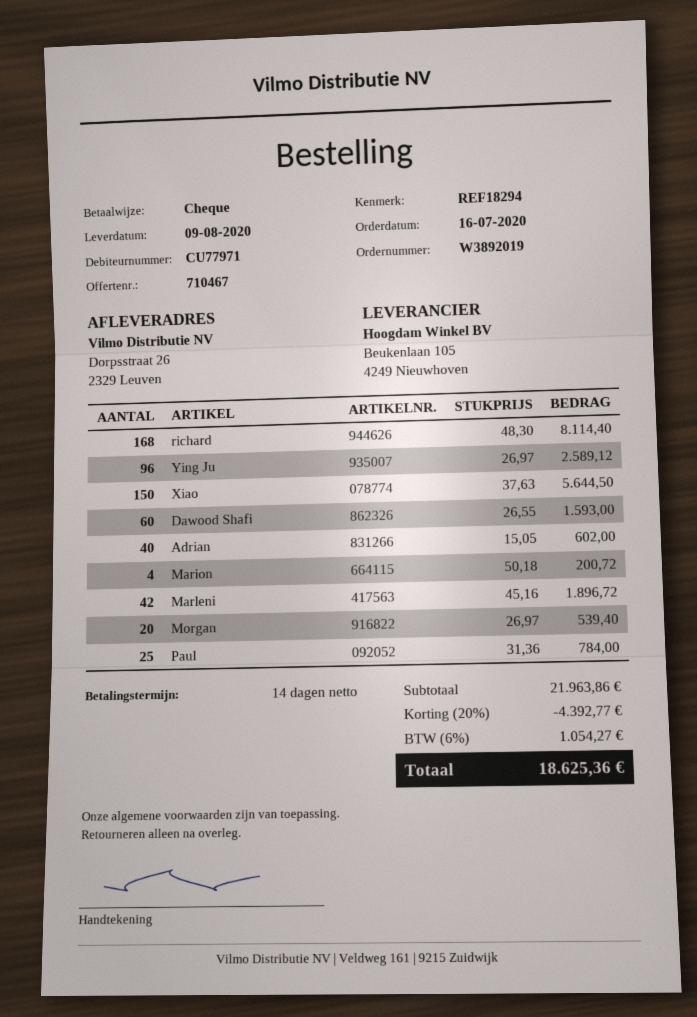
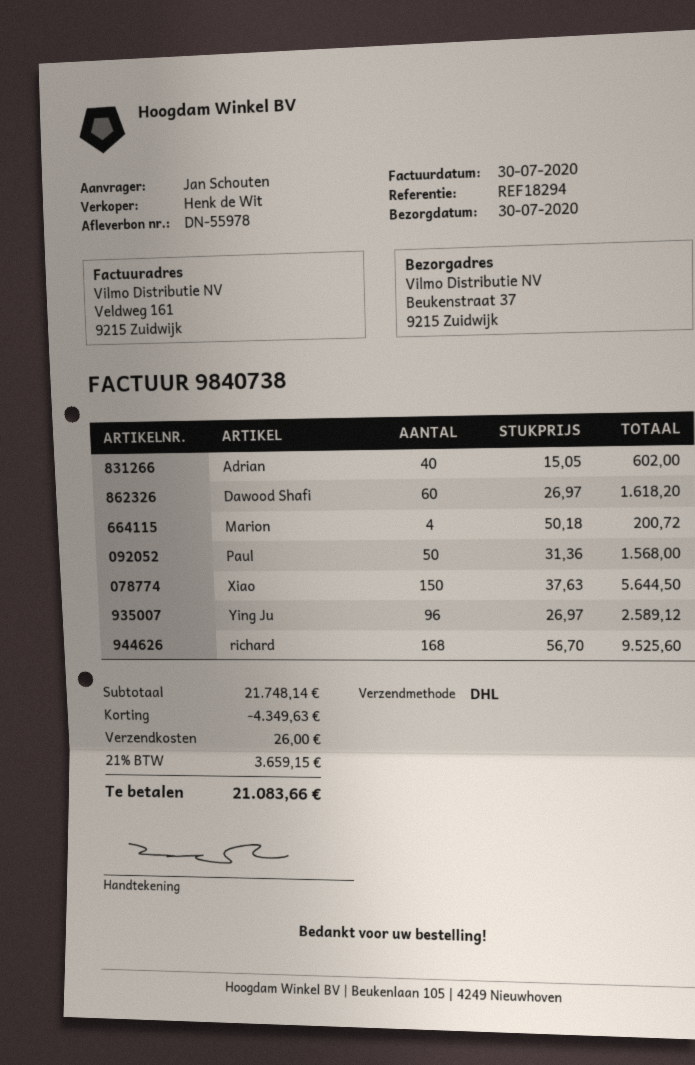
delivery date: 2020-08-09 -> 2020-07-30
ship to: Dorpsstraat 26, 2329 Leuven -> Beukenstraat 37, 9215 Zuidwijk
richard: 168 x 48.30 = 8114.40 -> 168 x 56.70 = 9525.60
Dawood Shafi: 60 x 26.55 = 1593.00 -> 60 x 26.97 = 1618.20
Marleni: 42 x 45.16 = 1896.72 -> none
Morgan: 20 x 26.97 = 539.40 -> none
Paul: 25 x 31.36 = 784.00 -> 50 x 31.36 = 1568.00
subtotal: 21963.86 -> 21748.14
discount: 4392.77 -> 4349.63
shipping: none -> 26.00
tax: 6% = 1054.27 -> 21% = 3659.15
total: 18625.36 -> 21083.66

